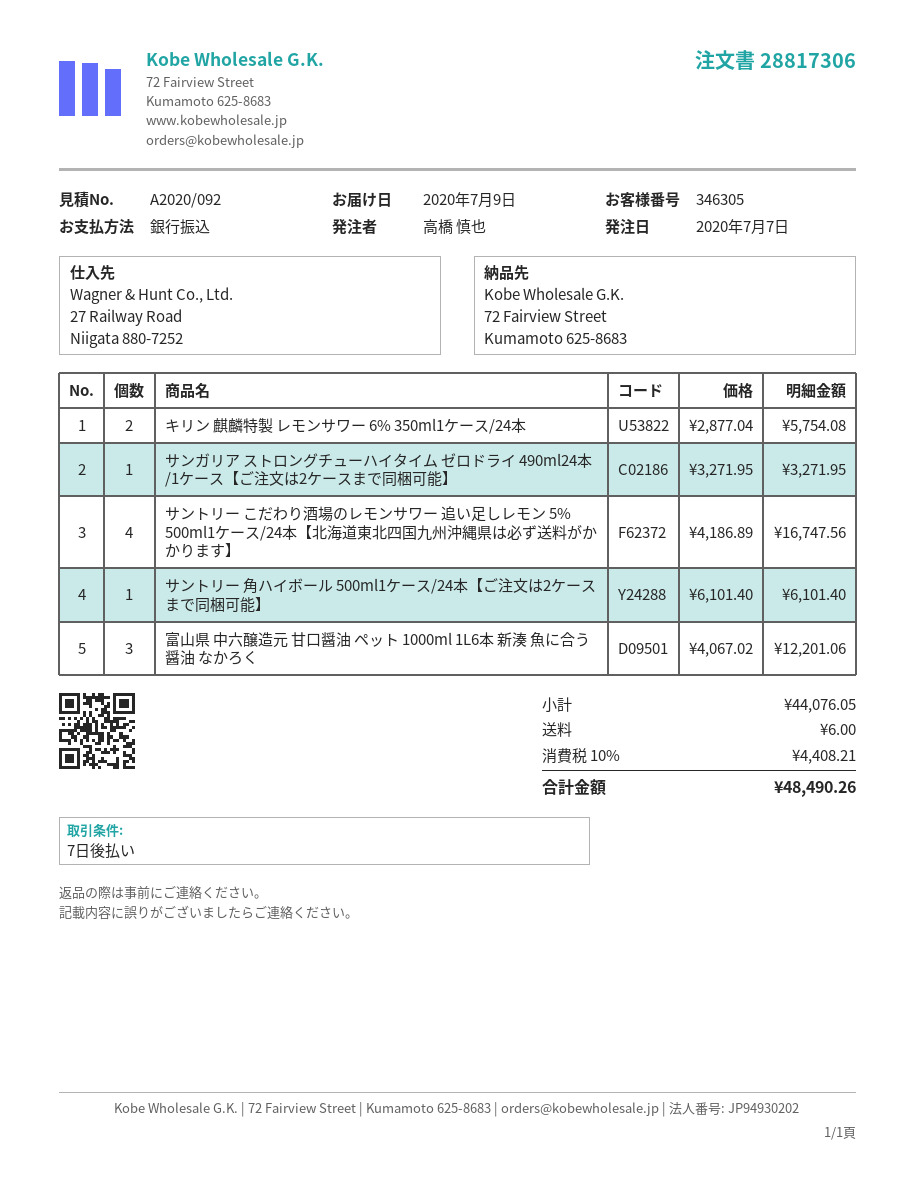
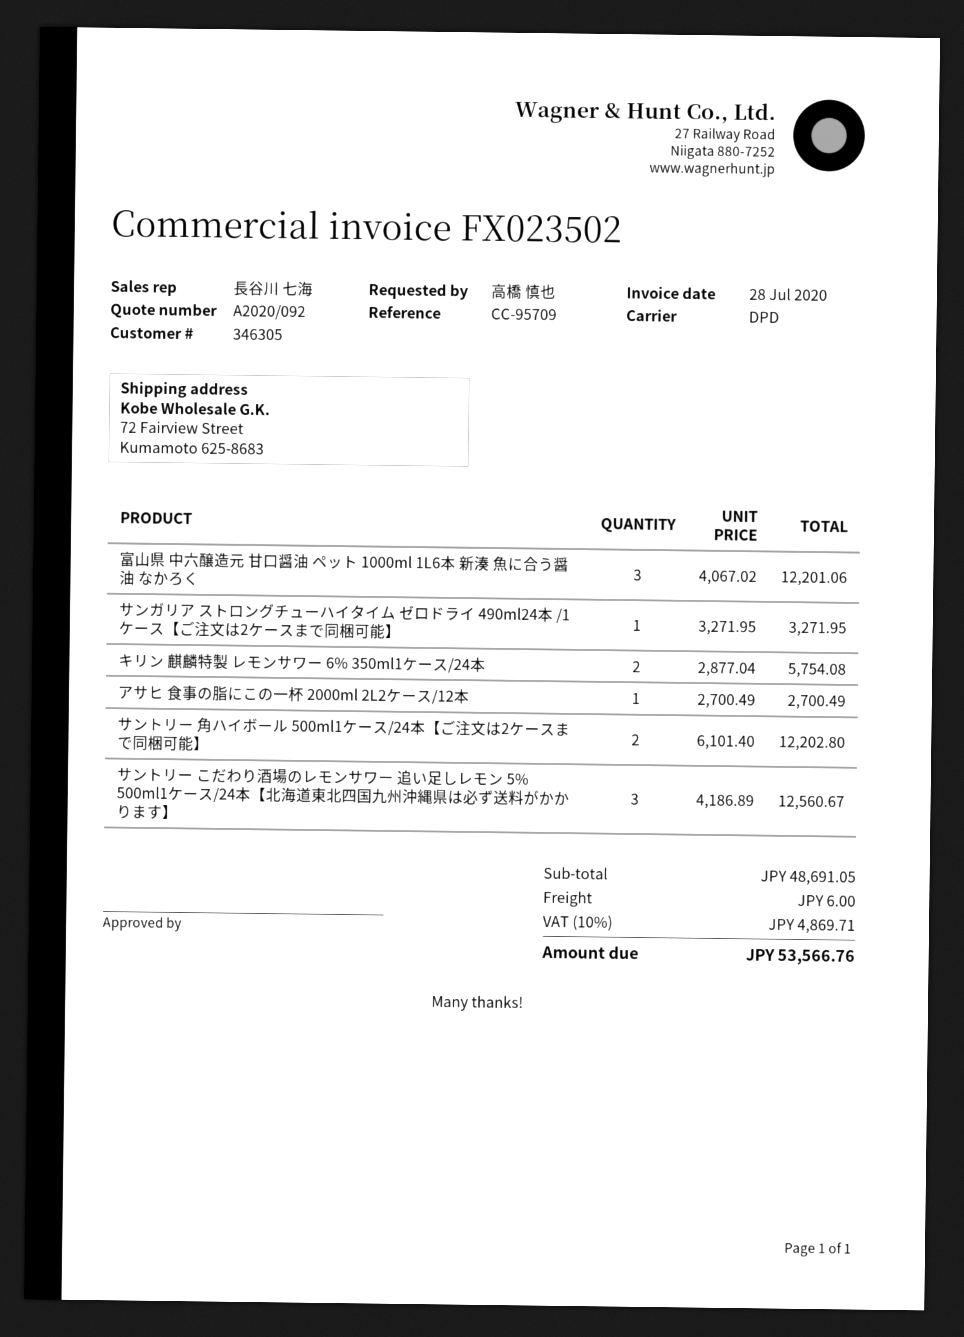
サントリー こだわり酒場のレモンサワー 追い足しレモン 5% 500ml1ケース/24本【北海道東北四国九州沖縄県は必ず送料がかかります】: 4 x 4186.89 = 16747.56 -> 3 x 4186.89 = 12560.67
サントリー 角ハイボール 500ml1ケース/24本【ご注文は2ケースまで同梱可能】: 1 x 6101.40 = 6101.40 -> 2 x 6101.40 = 12202.80
アサヒ 食事の脂にこの一杯 2000ml 2L2ケース/12本: none -> 1 x 2700.49 = 2700.49
subtotal: 44076.05 -> 48691.05
tax: 10% = 4408.21 -> 10% = 4869.71
total: 48490.26 -> 53566.76

